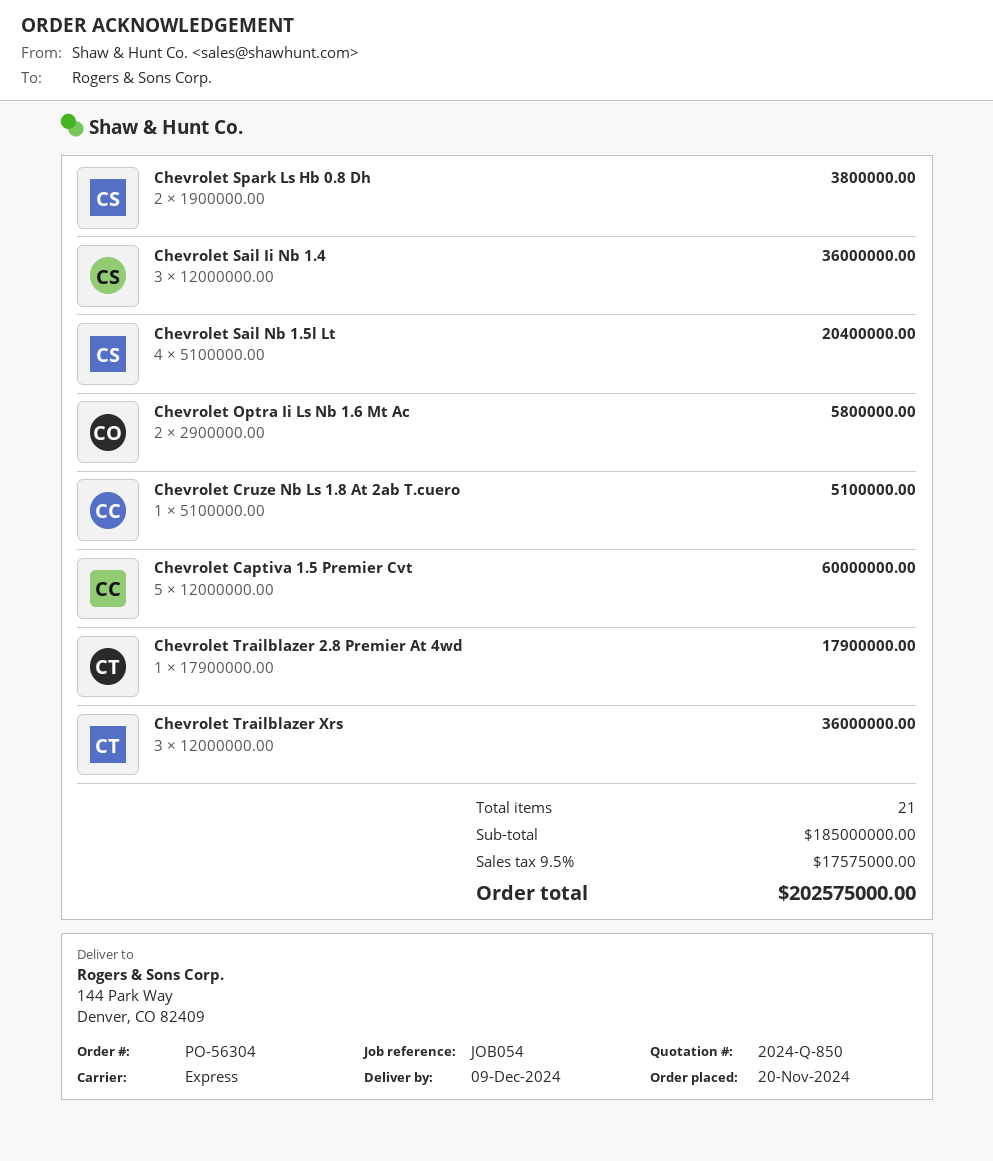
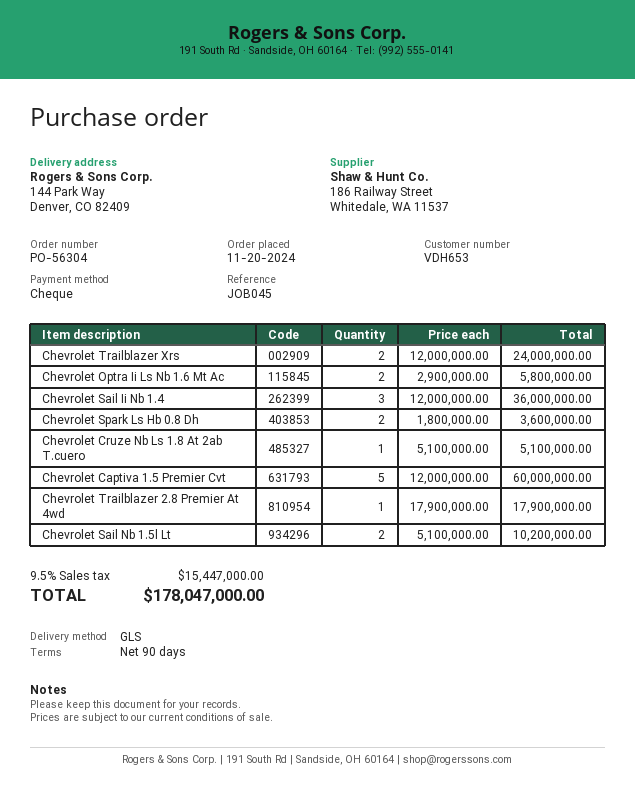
reference: JOB054 -> JOB045
shipping method: express -> GLS
Chevrolet Spark Ls Hb 0.8 Dh: 2 x 1900000.00 = 3800000.00 -> 2 x 1800000.00 = 3600000.00
Chevrolet Sail Nb 1.5l Lt: 4 x 5100000.00 = 20400000.00 -> 2 x 5100000.00 = 10200000.00
Chevrolet Trailblazer Xrs: 3 x 12000000.00 = 36000000.00 -> 2 x 12000000.00 = 24000000.00
tax: 9.5% = 17575000.00 -> 9.5% = 15447000.00
total: 202575000.00 -> 178047000.00

